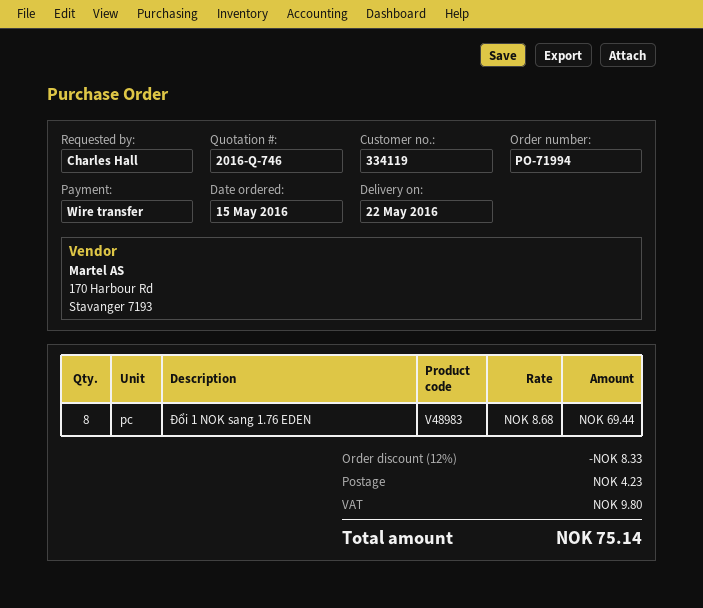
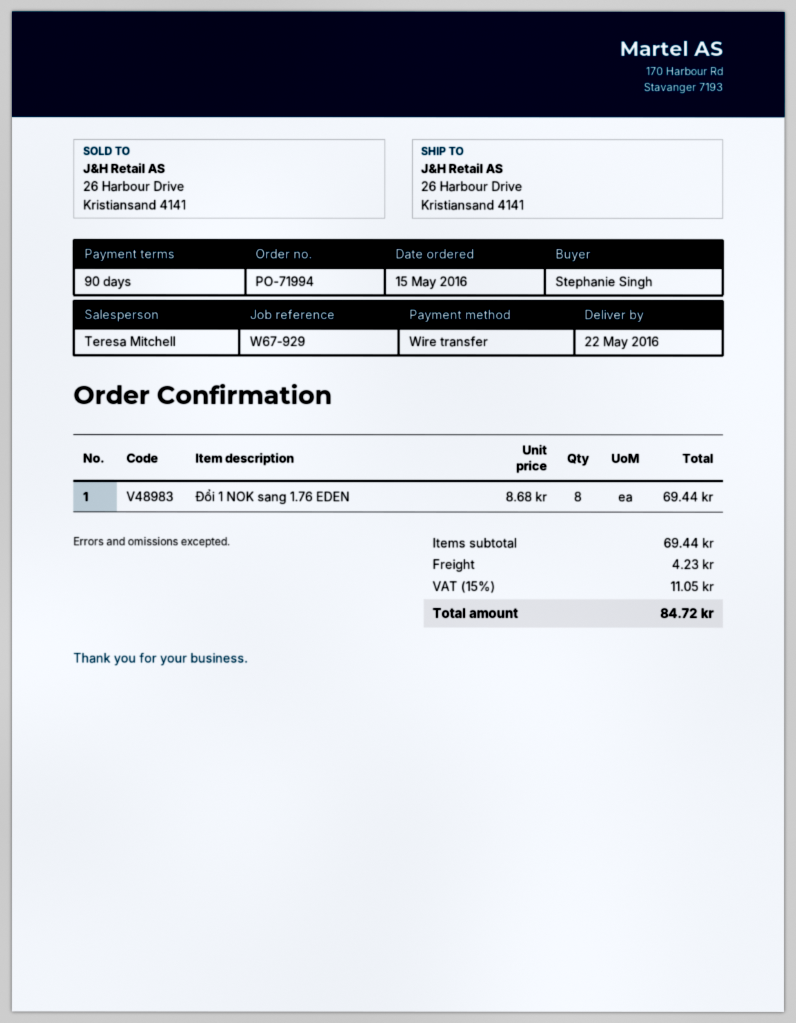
ordered by: Charles Hall -> Stephanie Singh
discount: 12% = 8.33 -> none
tax: 9.80 -> 11.05
total: 75.14 -> 84.72

